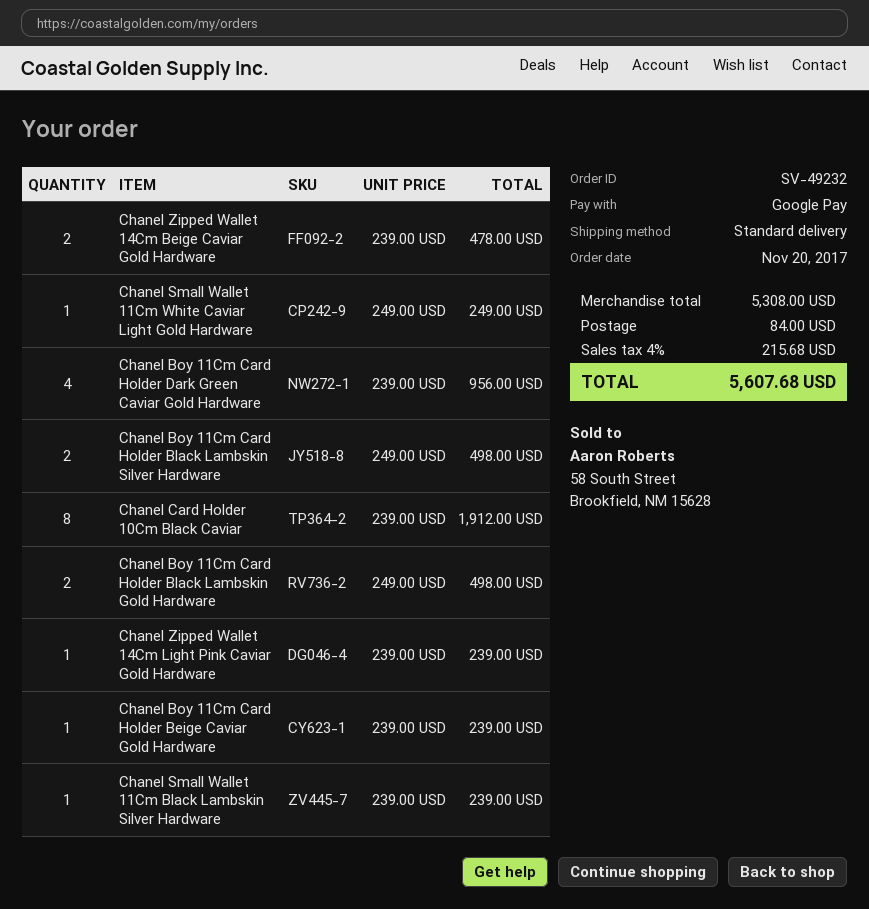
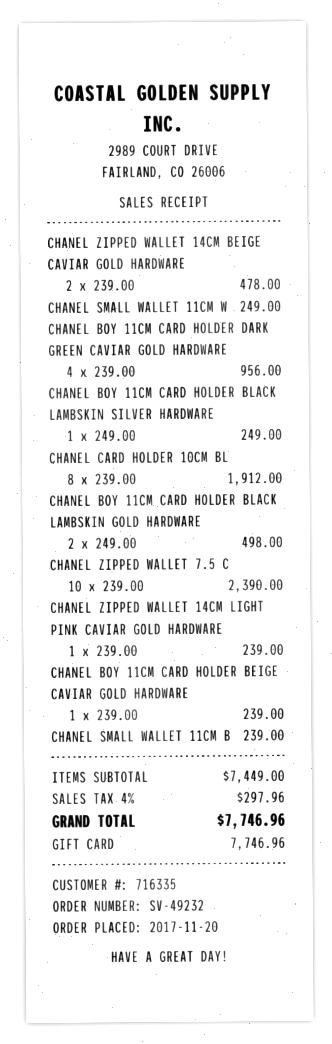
payment method: Google Pay -> gift card
Chanel Boy 11Cm Card Holder Black Lambskin Silver Hardware: 2 x 249.00 = 498.00 -> 1 x 249.00 = 249.00
CHANEL ZIPPED WALLET 7.5 C: none -> 10 x 239.00 = 2390.00
subtotal: 5308.00 -> 7449.00
shipping: 84.00 -> none
tax: 4% = 215.68 -> 4% = 297.96
total: 5607.68 -> 7746.96

